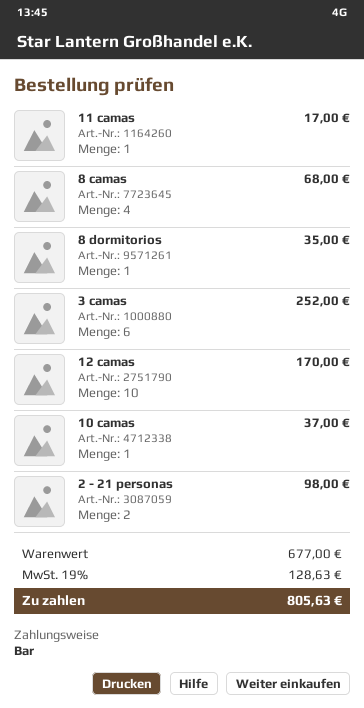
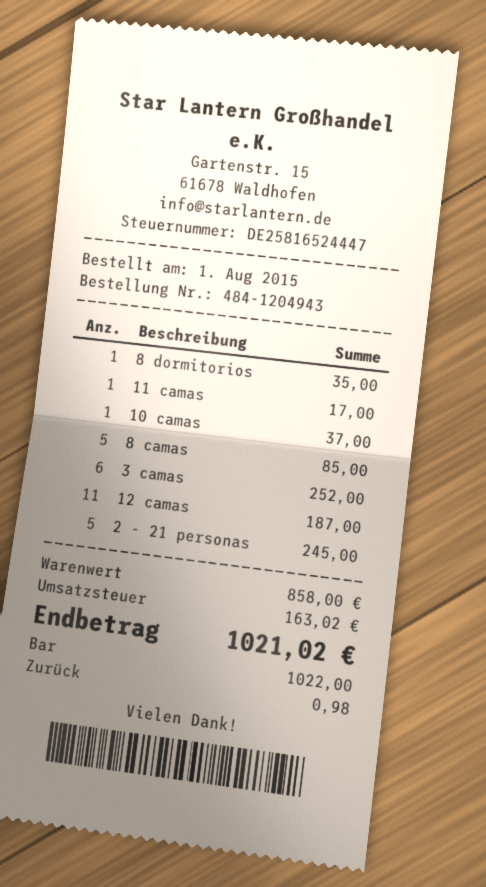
8 camas: 4 for 68.00 -> 5 for 85.00
12 camas: 10 for 170.00 -> 11 for 187.00
2 - 21 personas: 2 for 98.00 -> 5 for 245.00
subtotal: 677.00 -> 858.00
tax: 128.63 -> 163.02
total: 805.63 -> 1021.02

